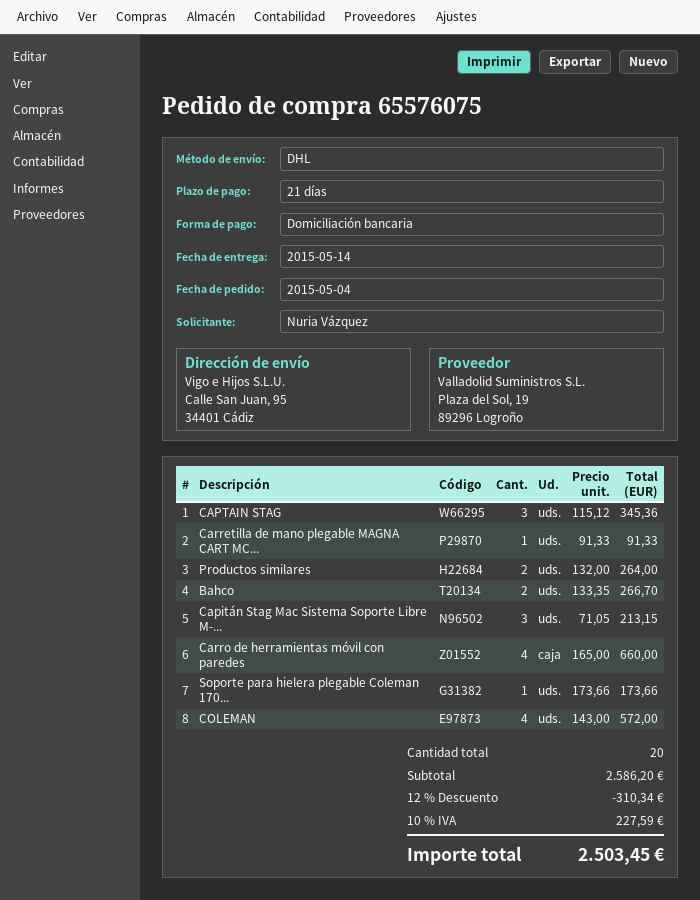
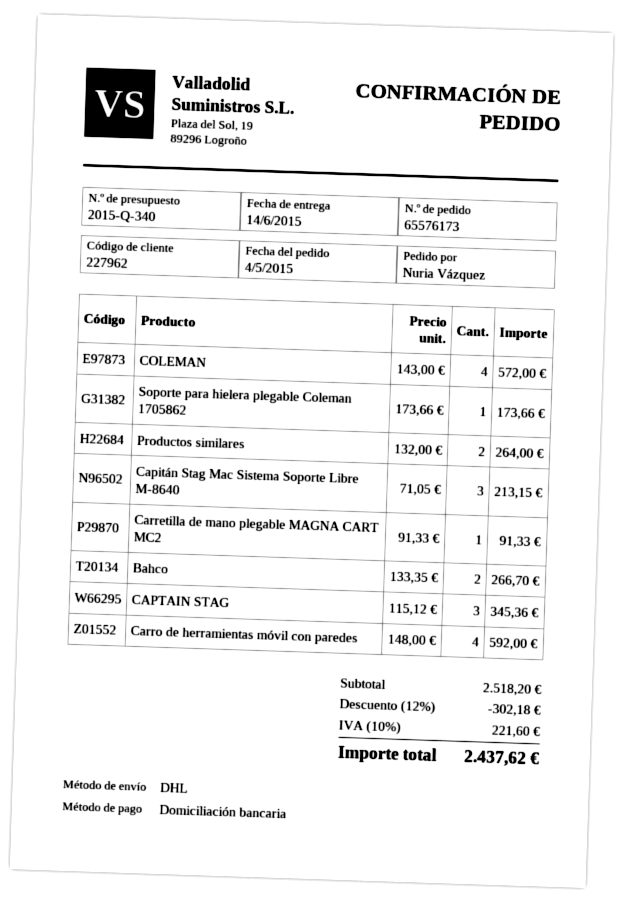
order number: 65576075 -> 65576173
delivery date: 2015-05-14 -> 2015-06-14
Carro de herramientas móvil con paredes: 4 x 165.00 = 660.00 -> 4 x 148.00 = 592.00
subtotal: 2586.20 -> 2518.20
discount: 12% = 310.34 -> 12% = 302.18
tax: 10% = 227.59 -> 10% = 221.60
total: 2503.45 -> 2437.62

